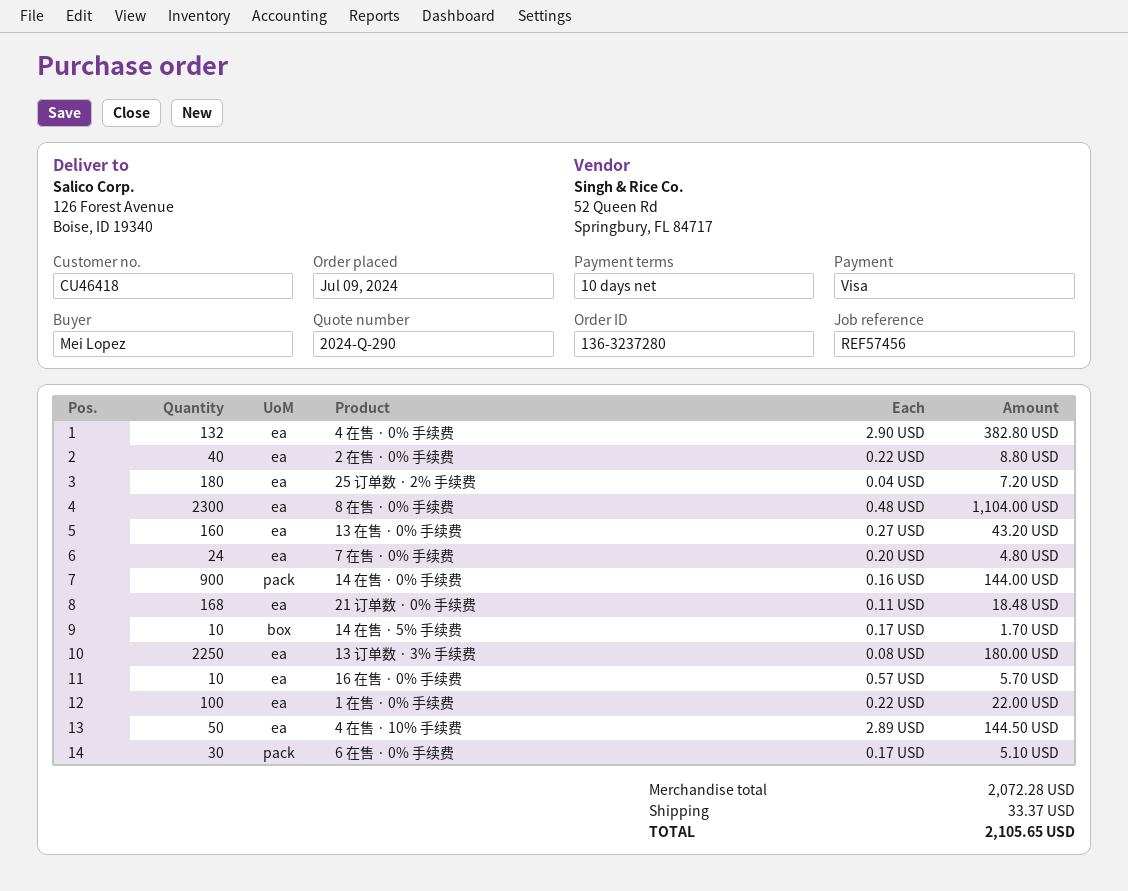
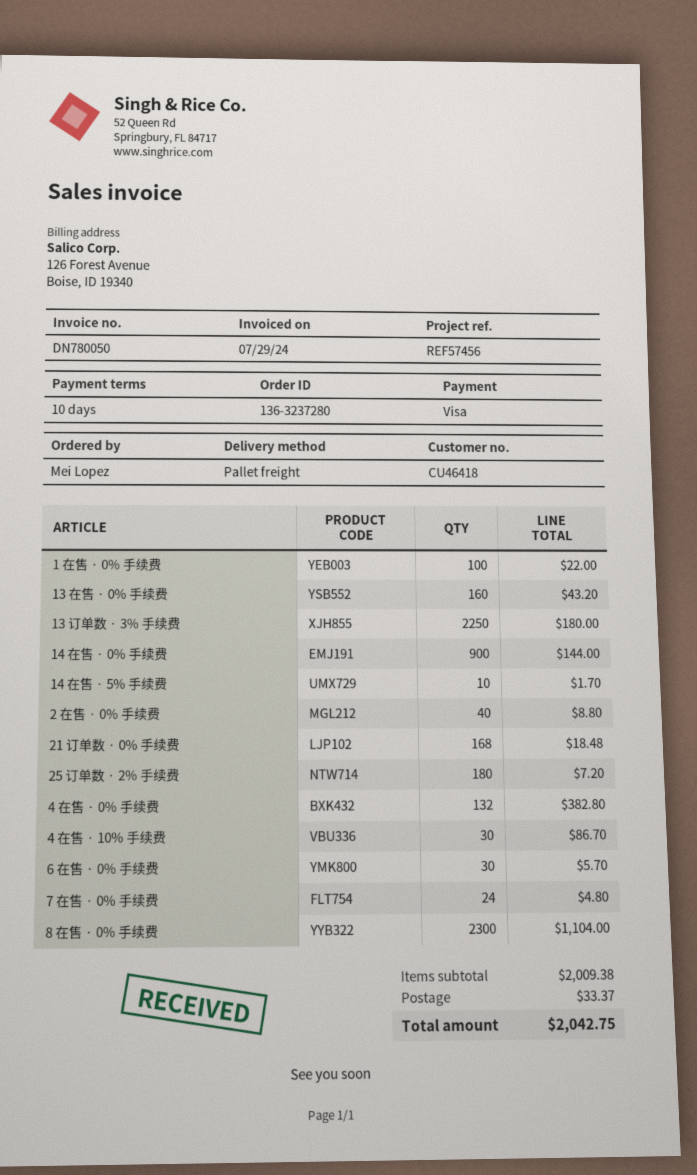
16 在售 · 0% 手续费: 10 for 5.70 -> none
4 在售 · 10% 手续费: 50 for 144.50 -> 30 for 86.70
6 在售 · 0% 手续费: 30 for 5.10 -> 30 for 5.70
subtotal: 2072.28 -> 2009.38
total: 2105.65 -> 2042.75

